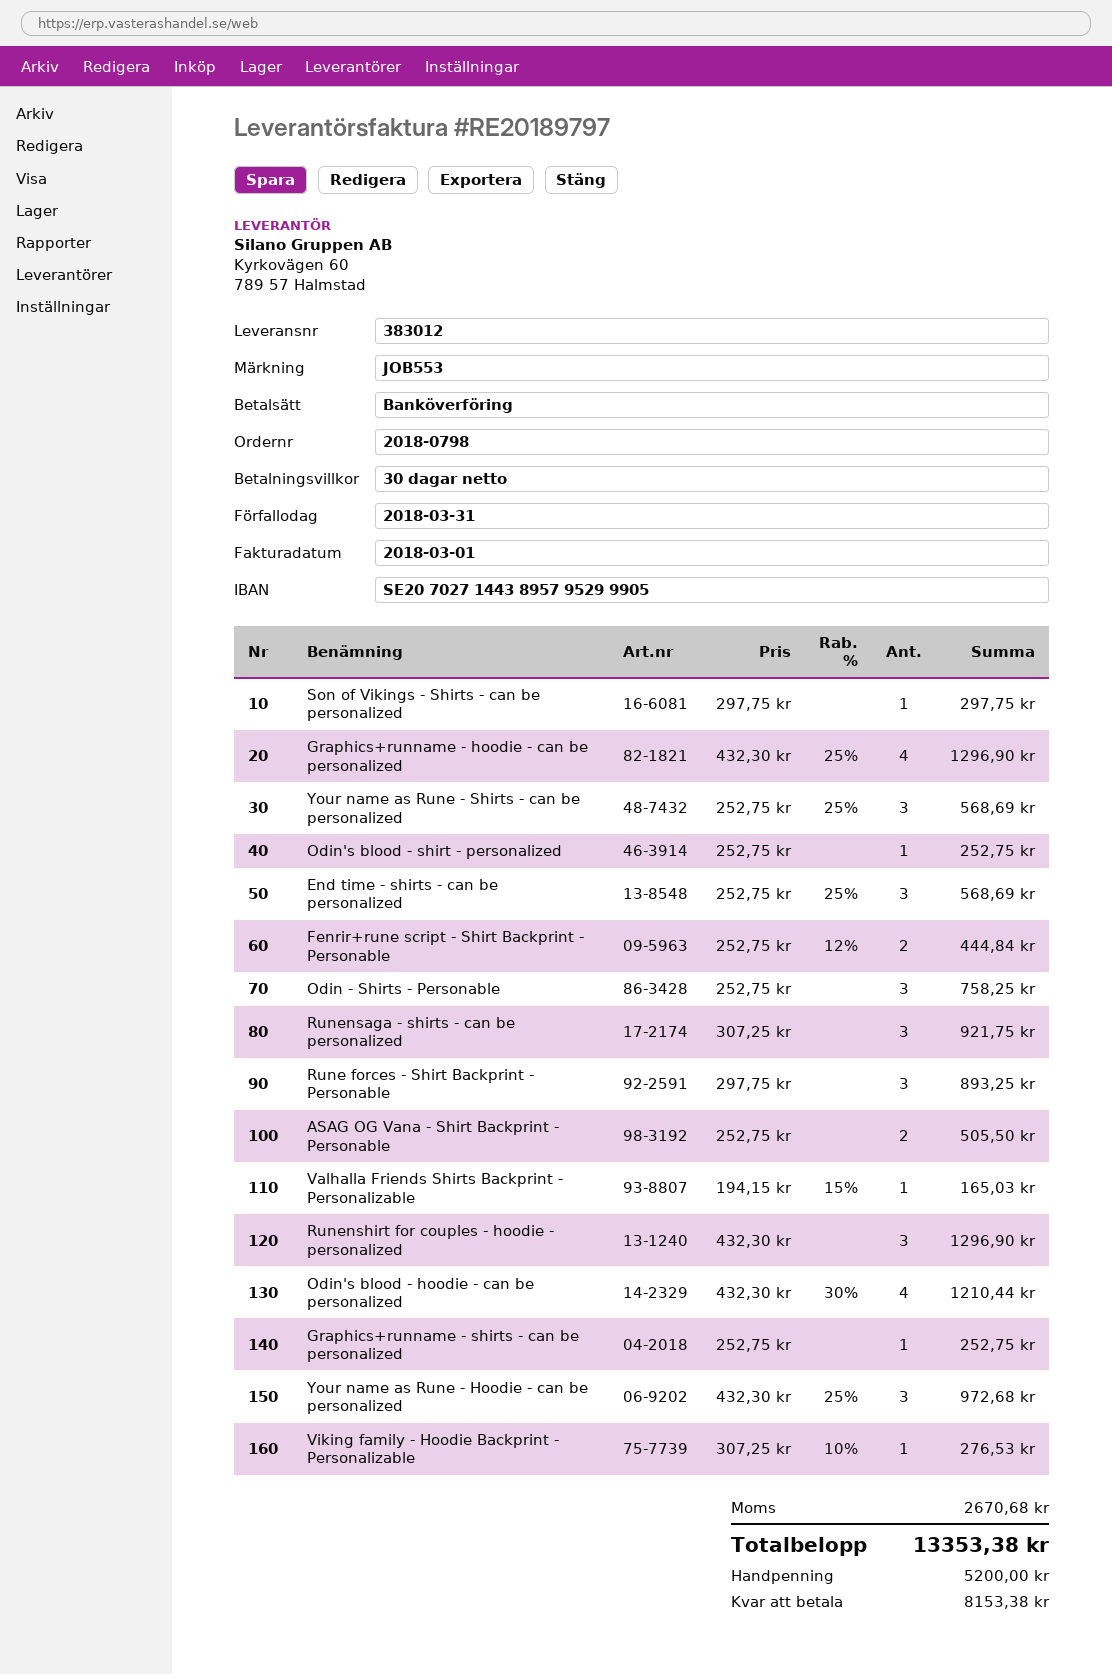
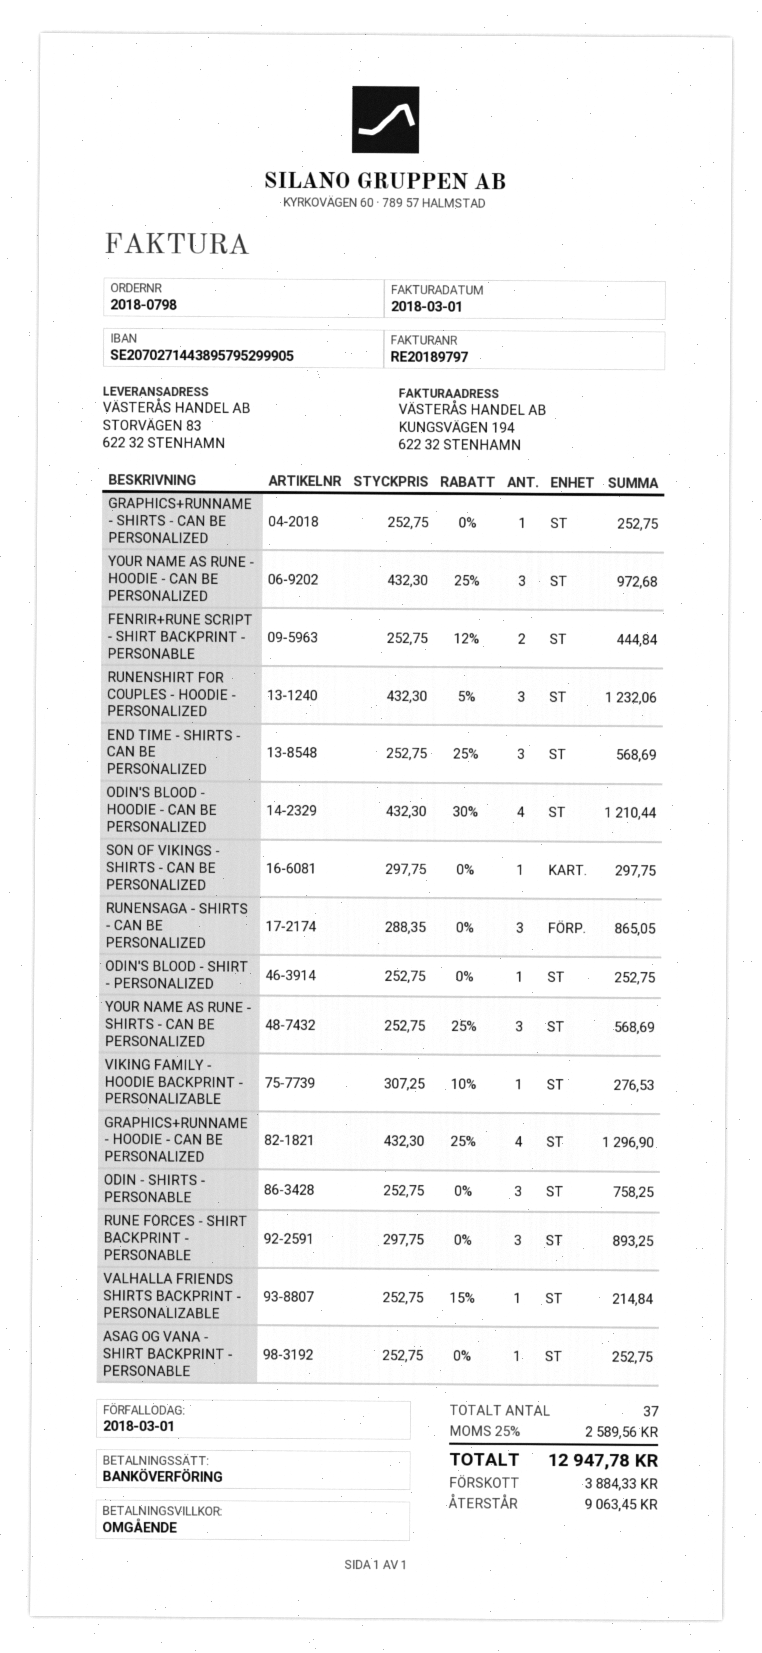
payment terms: 30 days -> on receipt
due date: 2018-03-31 -> 2018-03-01
Runensaga - shirts - can be personalized: 3 x 307.25 = 921.75 -> 3 x 288.35 = 865.05
ASAG OG Vana - Shirt Backprint - Personable: 2 x 252.75 = 505.50 -> 1 x 252.75 = 252.75
Valhalla Friends Shirts Backprint - Personalizable: 1 x 194.15 - 15% = 165.03 -> 1 x 252.75 - 15% = 214.84
Runenshirt for couples - hoodie - personalized: 3 x 432.30 = 1296.90 -> 3 x 432.30 - 5% = 1232.06
tax: 2670.68 -> 2589.56
total: 13353.38 -> 12947.78
deposit: 5200.00 -> 3884.33
balance: 8153.38 -> 9063.45

